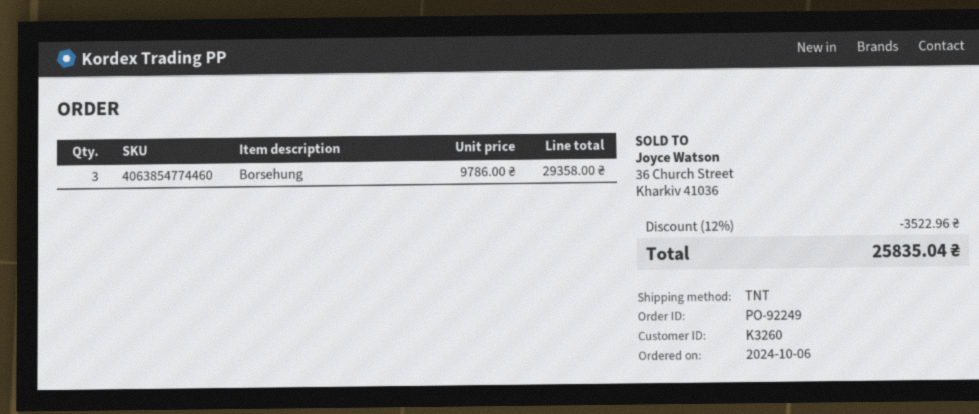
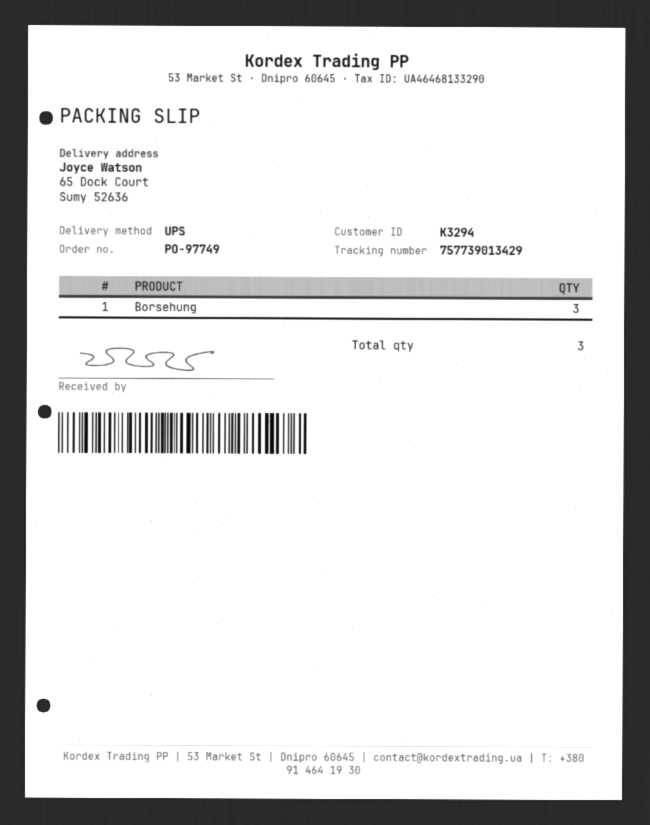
order number: PO-92249 -> PO-97749
customer number: K3260 -> K3294
shipping method: TNT -> UPS

